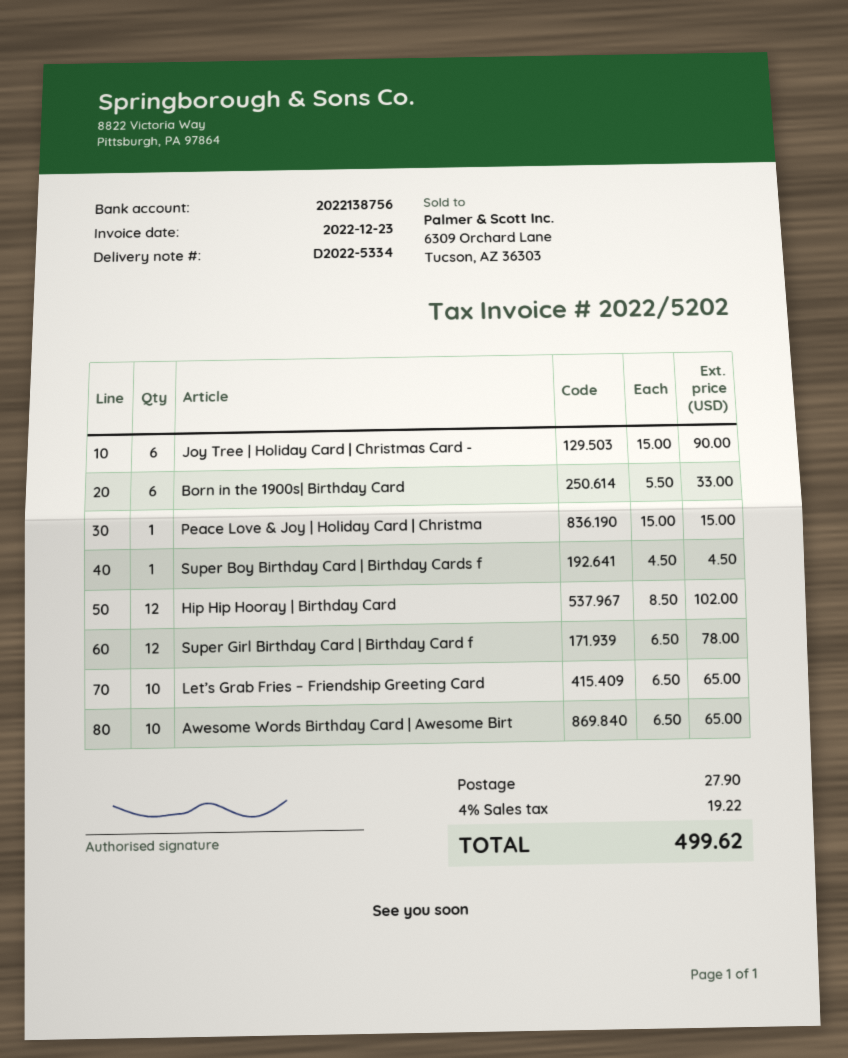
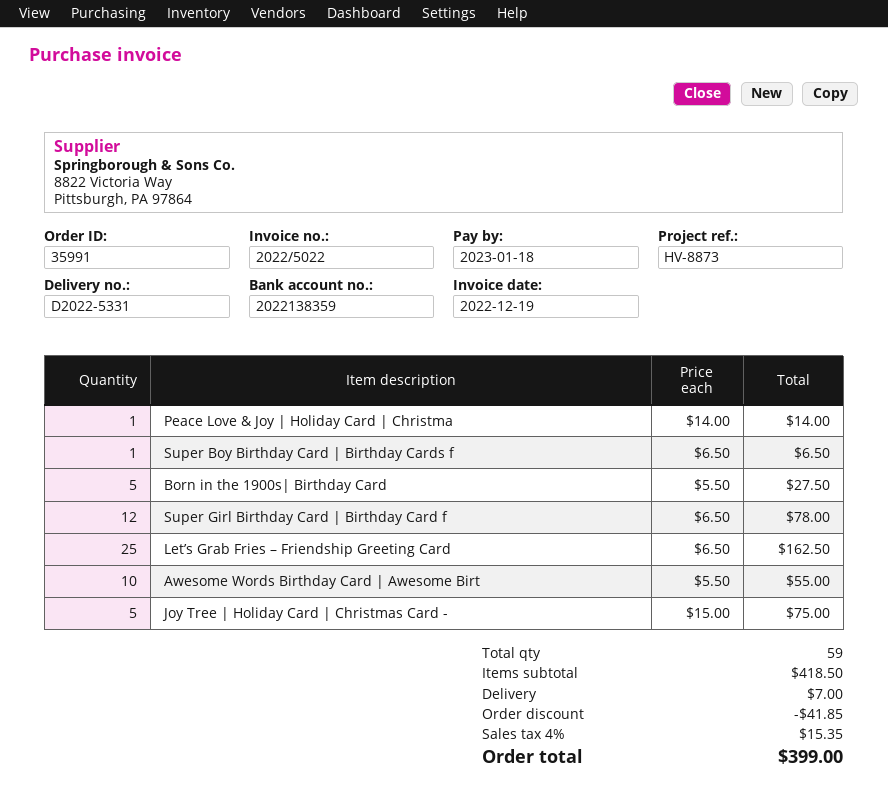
delivery note number: D2022-5334 -> D2022-5331
invoice number: 2022/5202 -> 2022/5022
invoice date: 2022-12-23 -> 2022-12-19
bank account: 2022138756 -> 2022138359
Joy Tree | Holiday Card | Christmas Card -: 6 x 15.00 = 90.00 -> 5 x 15.00 = 75.00
Born in the 1900s| Birthday Card: 6 x 5.50 = 33.00 -> 5 x 5.50 = 27.50
Peace Love & Joy | Holiday Card | Christma: 1 x 15.00 = 15.00 -> 1 x 14.00 = 14.00
Super Boy Birthday Card | Birthday Cards f: 1 x 4.50 = 4.50 -> 1 x 6.50 = 6.50
Hip Hip Hooray | Birthday Card: 12 x 8.50 = 102.00 -> none
Let’s Grab Fries – Friendship Greeting Card: 10 x 6.50 = 65.00 -> 25 x 6.50 = 162.50
Awesome Words Birthday Card | Awesome Birt: 10 x 6.50 = 65.00 -> 10 x 5.50 = 55.00
discount: none -> 41.85
shipping: 27.90 -> 7.00
tax: 4% = 19.22 -> 4% = 15.35
total: 499.62 -> 399.00

